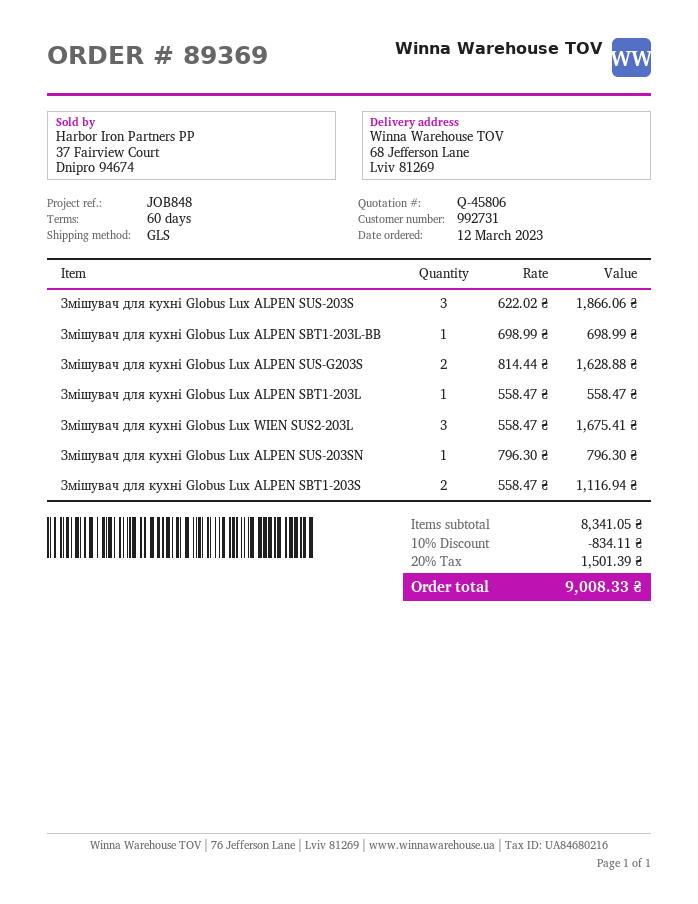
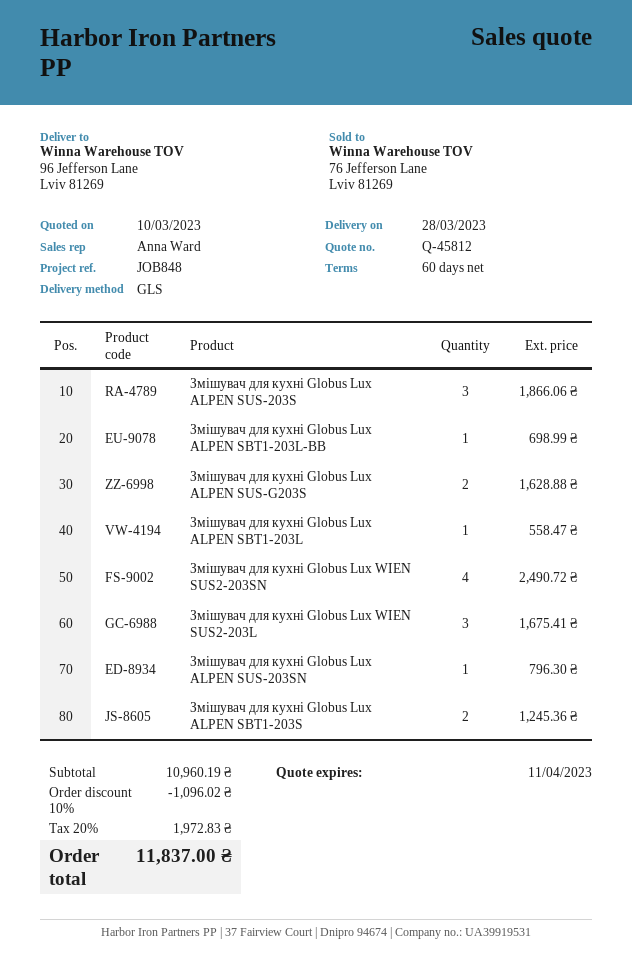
quote number: Q-45806 -> Q-45812
ship to: 68 Jefferson Lane, Lviv 81269 -> 96 Jefferson Lane, Lviv 81269
Змішувач для кухні Globus Lux ALPEN SBT1-203S: 2 for 1116.94 -> 2 for 1245.36
Змішувач для кухні Globus Lux WIEN SUS2-203SN: none -> 4 for 2490.72
subtotal: 8341.05 -> 10960.19
discount: 10% = 834.11 -> 10% = 1096.02
tax: 20% = 1501.39 -> 20% = 1972.83
total: 9008.33 -> 11837.00

